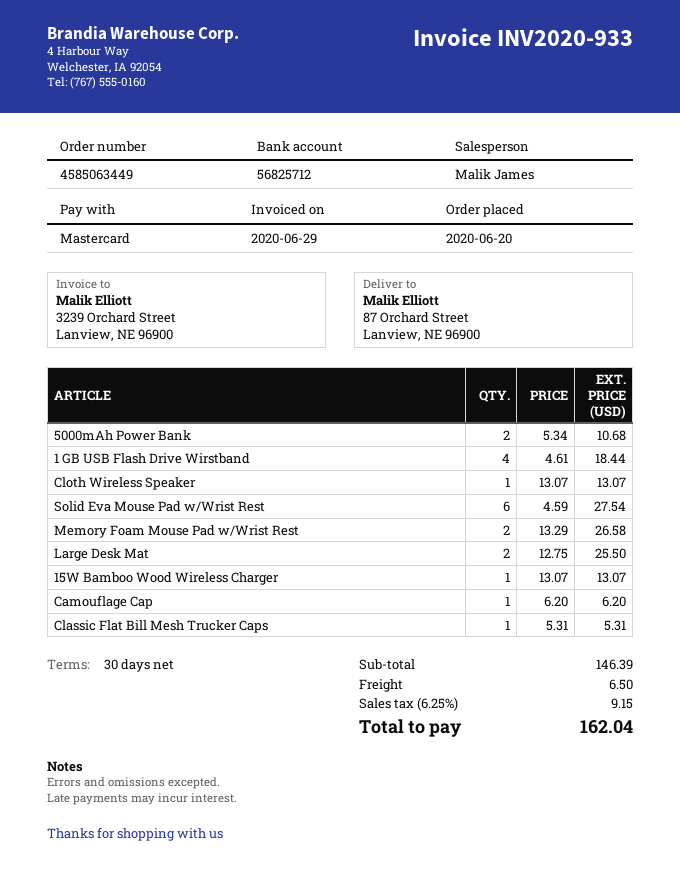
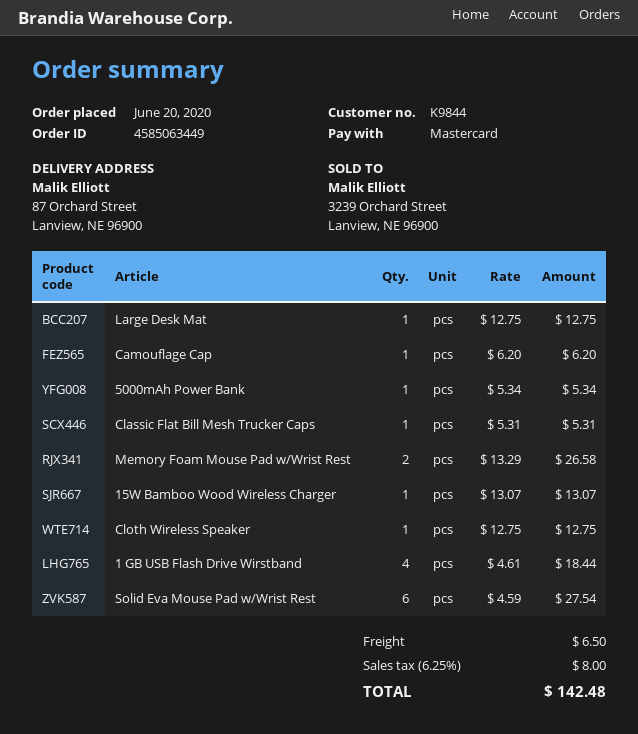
5000mAh Power Bank: 2 x 5.34 = 10.68 -> 1 x 5.34 = 5.34
Cloth Wireless Speaker: 1 x 13.07 = 13.07 -> 1 x 12.75 = 12.75
Large Desk Mat: 2 x 12.75 = 25.50 -> 1 x 12.75 = 12.75
tax: 6.25% = 9.15 -> 6.25% = 8.00
total: 162.04 -> 142.48

